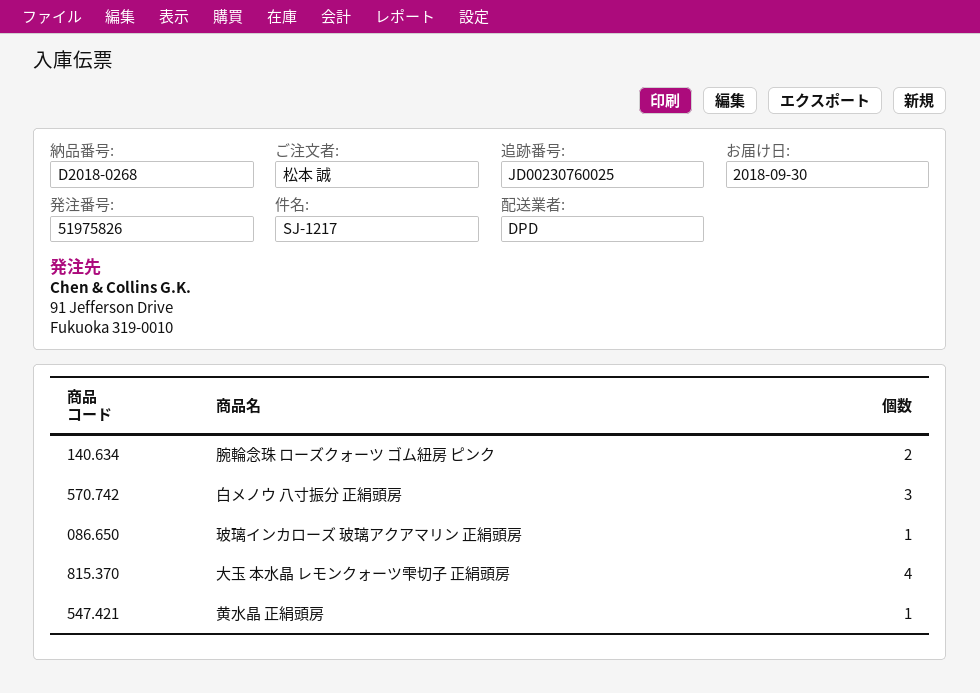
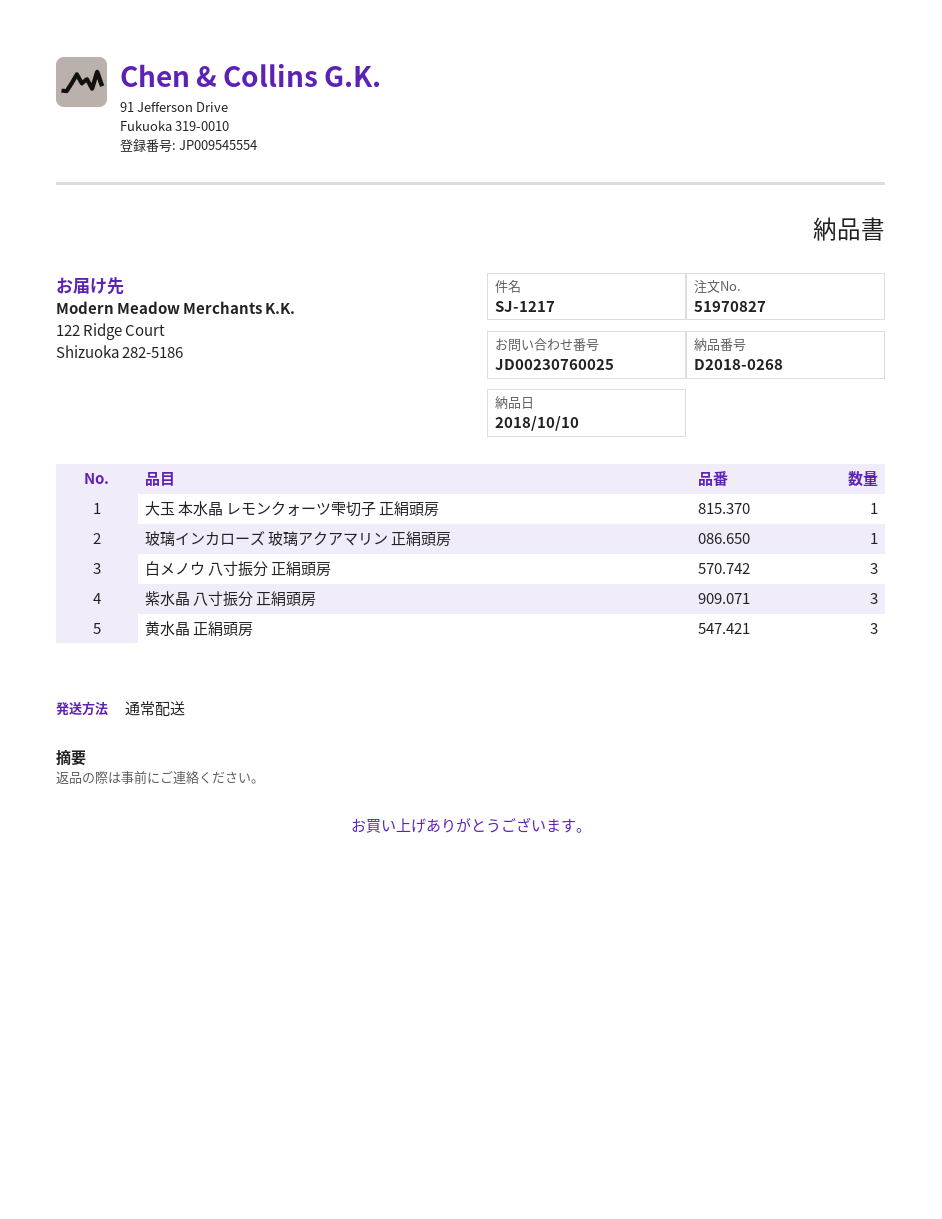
order number: 51975826 -> 51970827
delivery date: 2018-09-30 -> 2018-10-10
shipping method: DPD -> standard
腕輪念珠 ローズクォーツ ゴム紐房 ピンク: 2 -> none
大玉 本水晶 レモンクォーツ雫切子 正絹頭房: 4 -> 1
黄水晶 正絹頭房: 1 -> 3
紫水晶 八寸振分 正絹頭房: none -> 3

